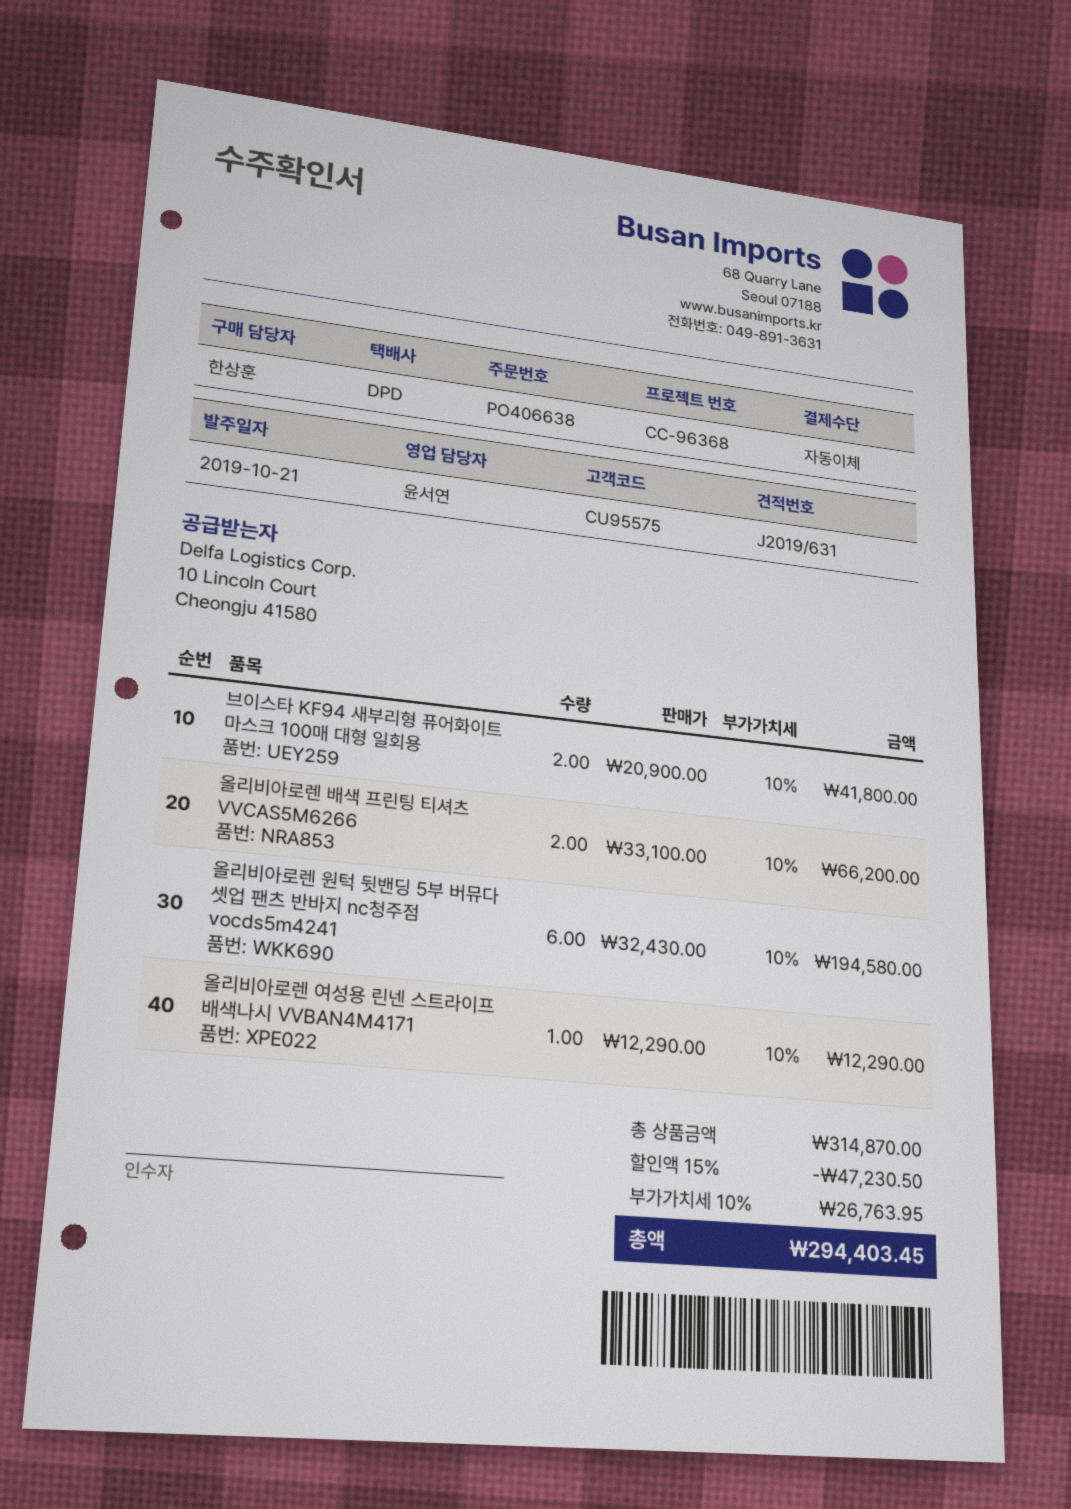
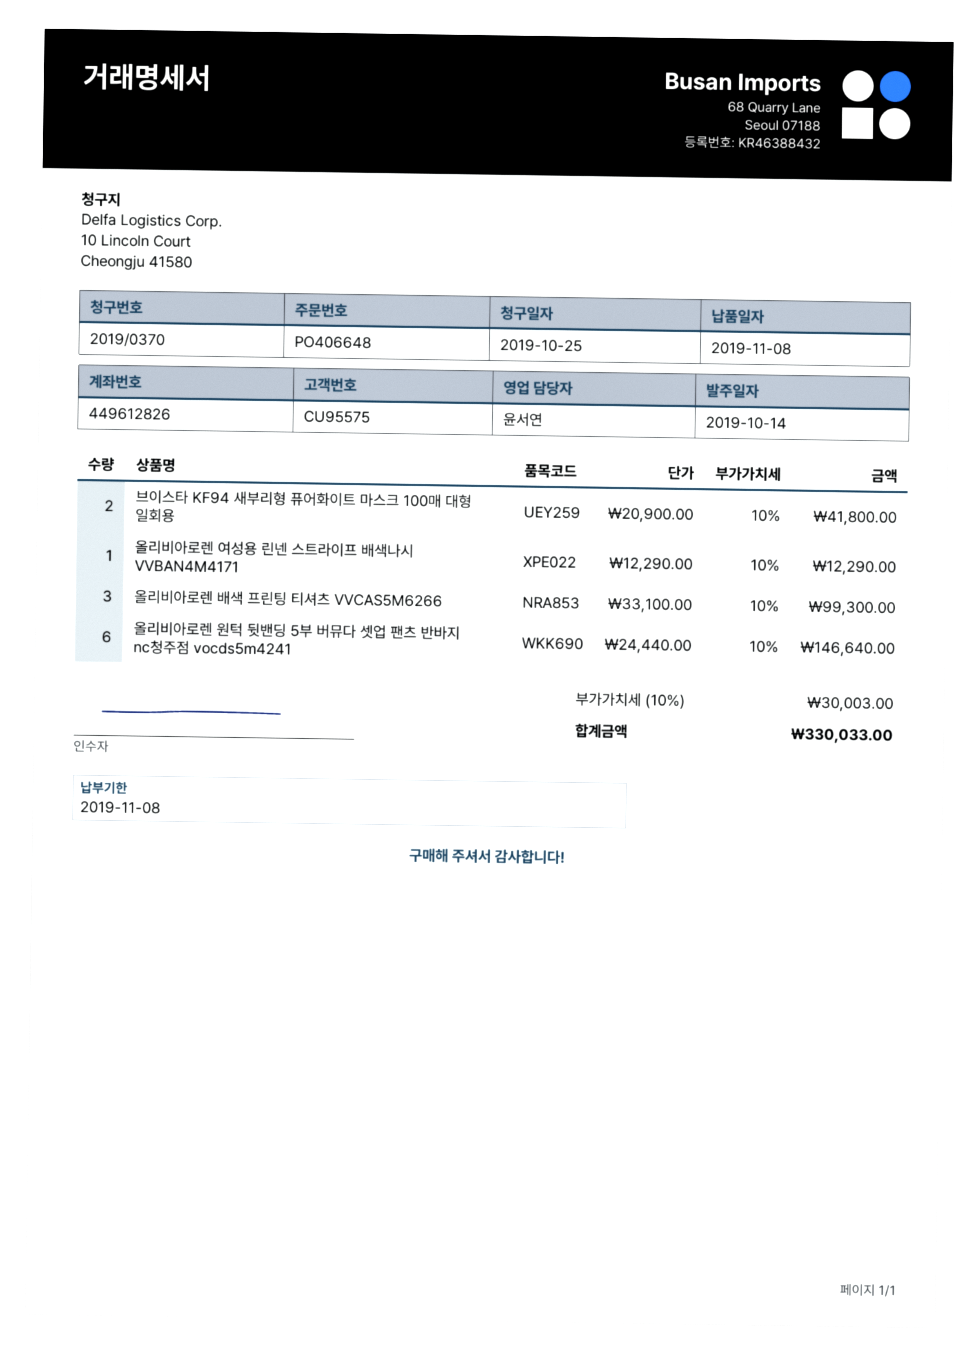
order number: PO406638 -> PO406648
order date: 2019-10-21 -> 2019-10-14
올리비아로렌 배색 프린팅 티셔츠 VVCAS5M6266: 2 x 33100.00 = 66200.00 -> 3 x 33100.00 = 99300.00
올리비아로렌 원턱 뒷밴딩 5부 버뮤다 셋업 팬츠 반바지 nc청주점 vocds5m4241: 6 x 32430.00 = 194580.00 -> 6 x 24440.00 = 146640.00
discount: 15% = 47230.50 -> none
tax: 10% = 26763.95 -> 10% = 30003.00
total: 294403.45 -> 330033.00

